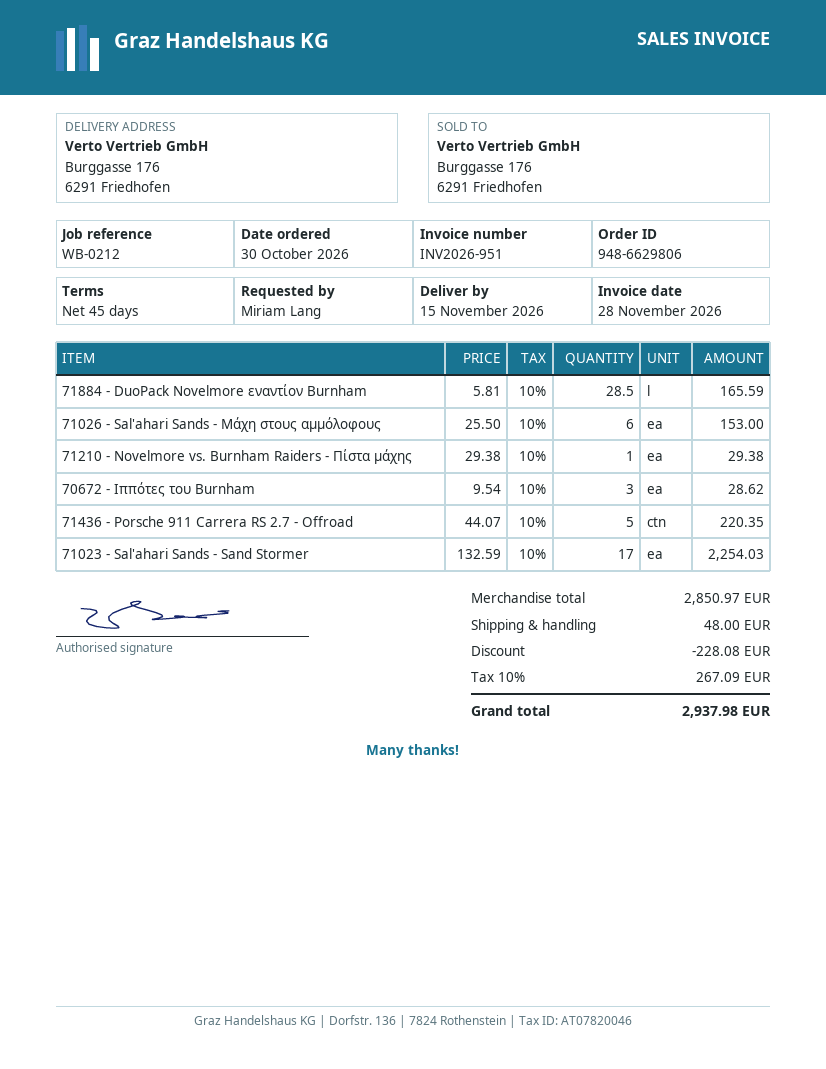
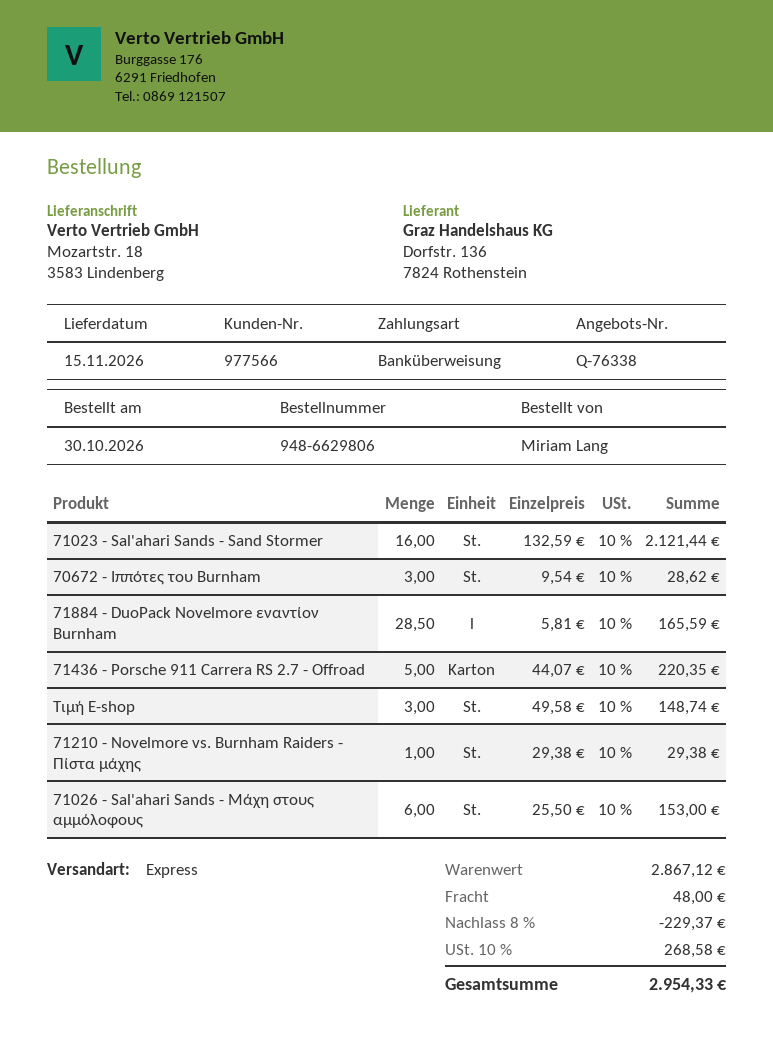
ship to: Burggasse 176, 6291 Friedhofen -> Mozartstr. 18, 3583 Lindenberg
71023 - Sal'ahari Sands - Sand Stormer: 17 x 132.59 = 2254.03 -> 16 x 132.59 = 2121.44
Τιμή E-shop: none -> 3 x 49.58 = 148.74
subtotal: 2850.97 -> 2867.12
discount: 228.08 -> 229.37
tax: 10% = 267.09 -> 10% = 268.58
total: 2937.98 -> 2954.33

